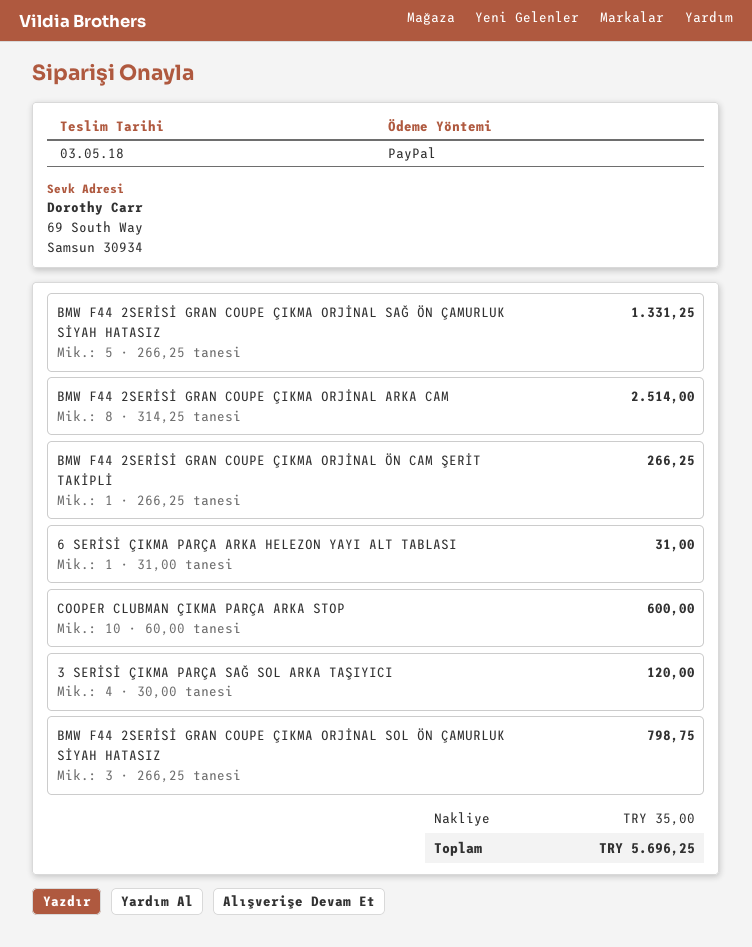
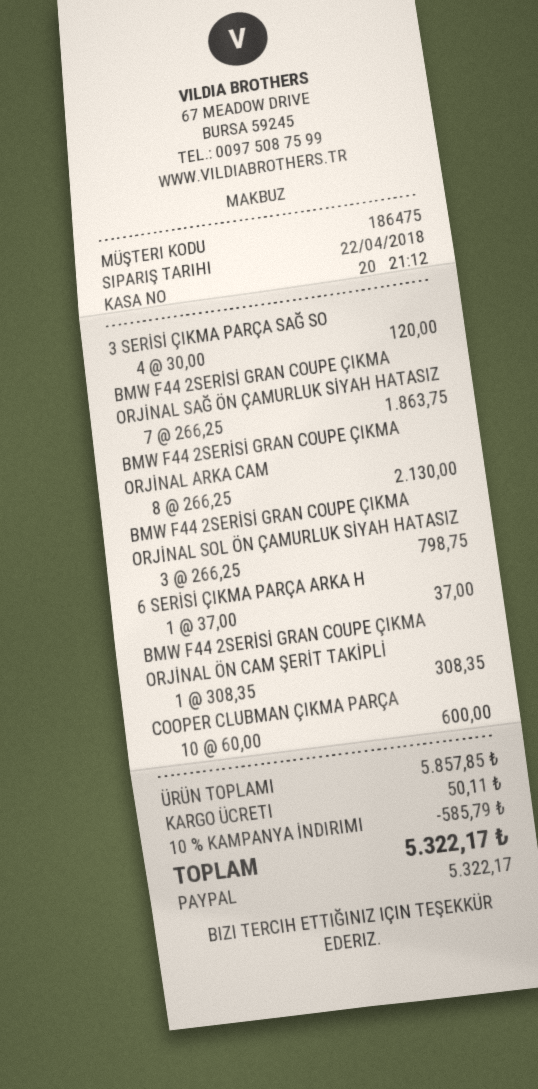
BMW F44 2SERİSİ GRAN COUPE ÇIKMA ORJİNAL SAĞ ÖN ÇAMURLUK SİYAH HATASIZ: 5 x 266.25 = 1331.25 -> 7 x 266.25 = 1863.75
BMW F44 2SERİSİ GRAN COUPE ÇIKMA ORJİNAL ARKA CAM: 8 x 314.25 = 2514.00 -> 8 x 266.25 = 2130.00
BMW F44 2SERİSİ GRAN COUPE ÇIKMA ORJİNAL ÖN CAM ŞERİT TAKİPLİ: 1 x 266.25 = 266.25 -> 1 x 308.35 = 308.35
6 SERİSİ ÇIKMA PARÇA ARKA HELEZON YAYI ALT TABLASI: 1 x 31.00 = 31.00 -> 1 x 37.00 = 37.00
discount: none -> 10% = 585.79
shipping: 35.00 -> 50.11
total: 5696.25 -> 5322.17

